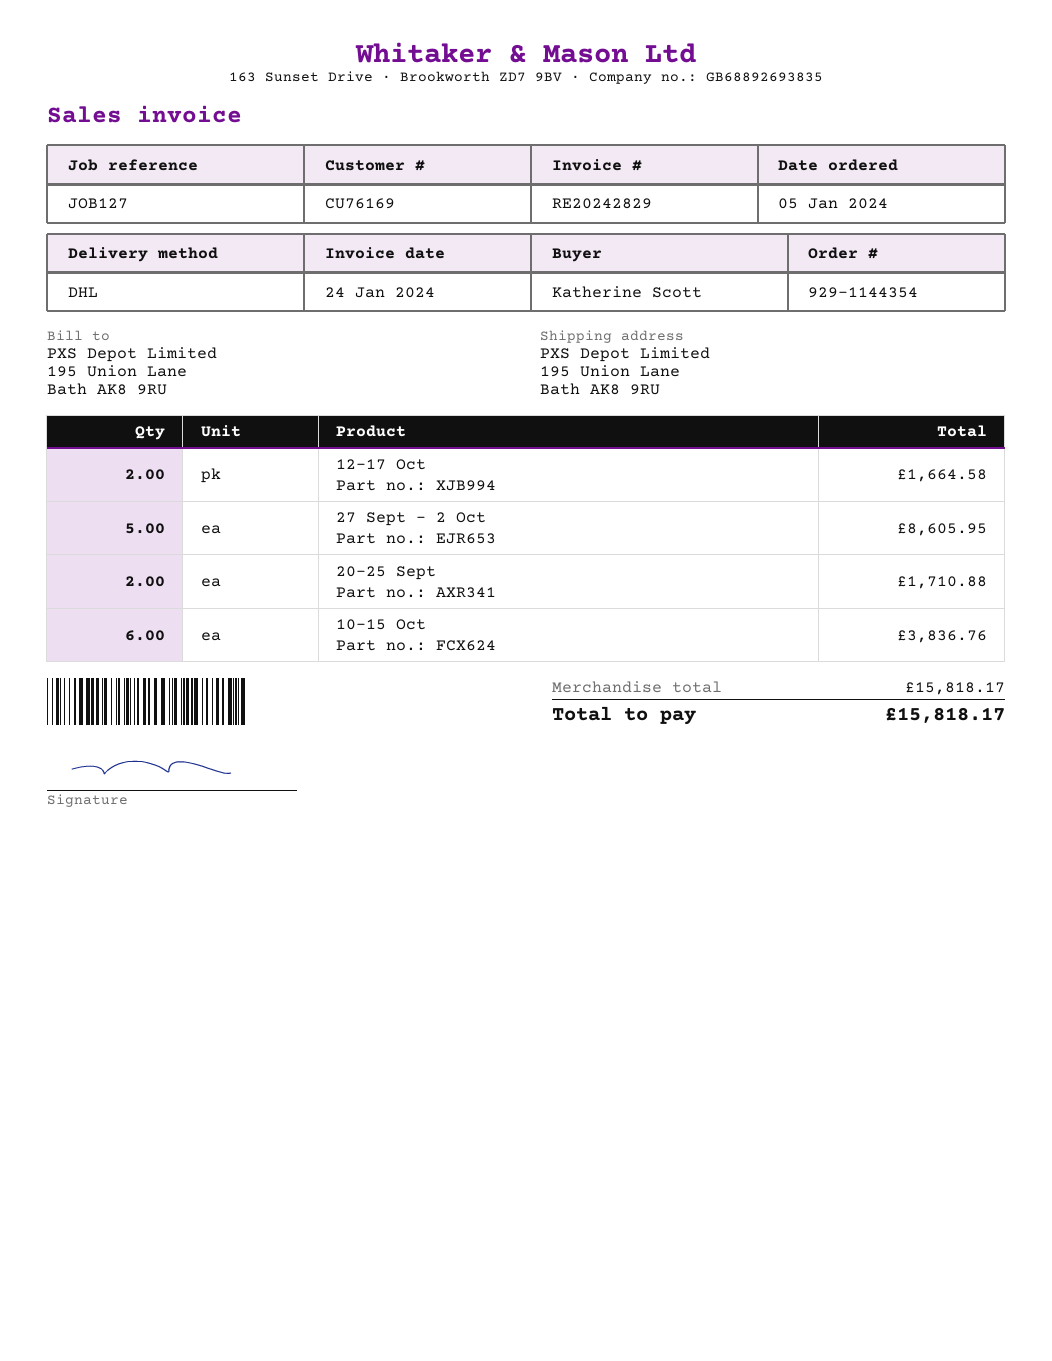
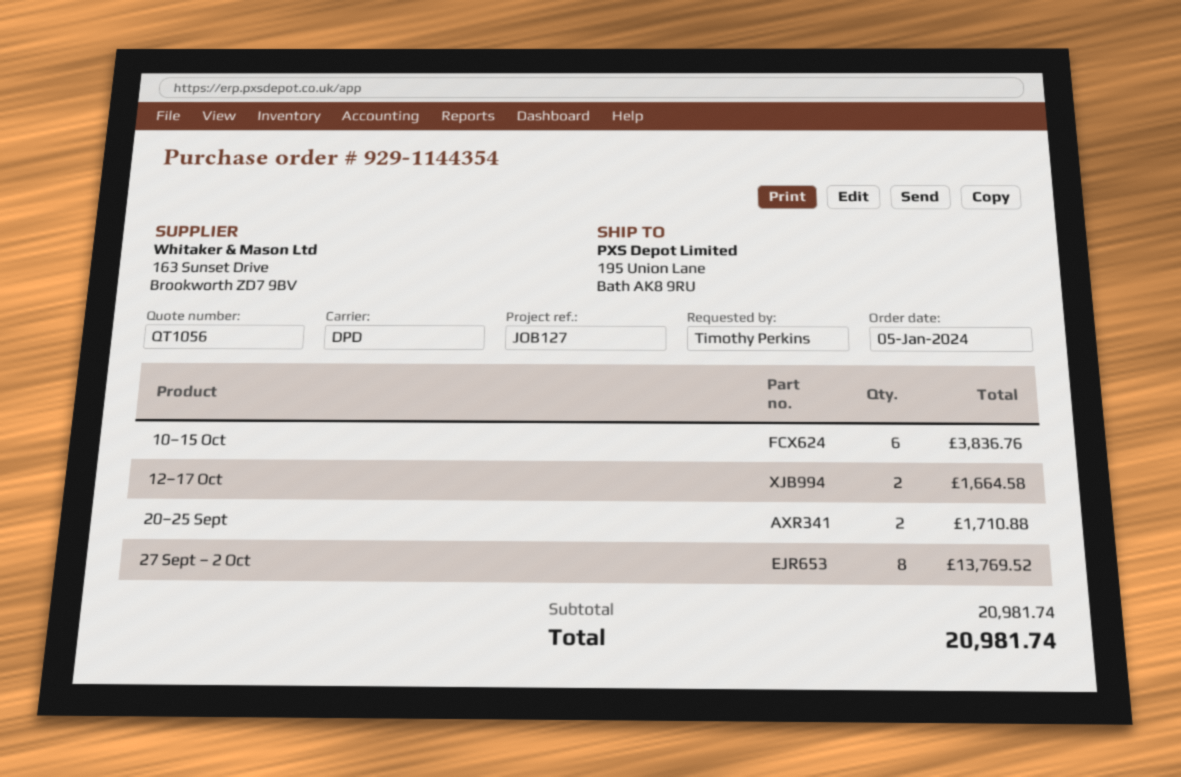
ordered by: Katherine Scott -> Timothy Perkins
shipping method: DHL -> DPD
27 Sept – 2 Oct: 5 for 8605.95 -> 8 for 13769.52
subtotal: 15818.17 -> 20981.74
total: 15818.17 -> 20981.74

